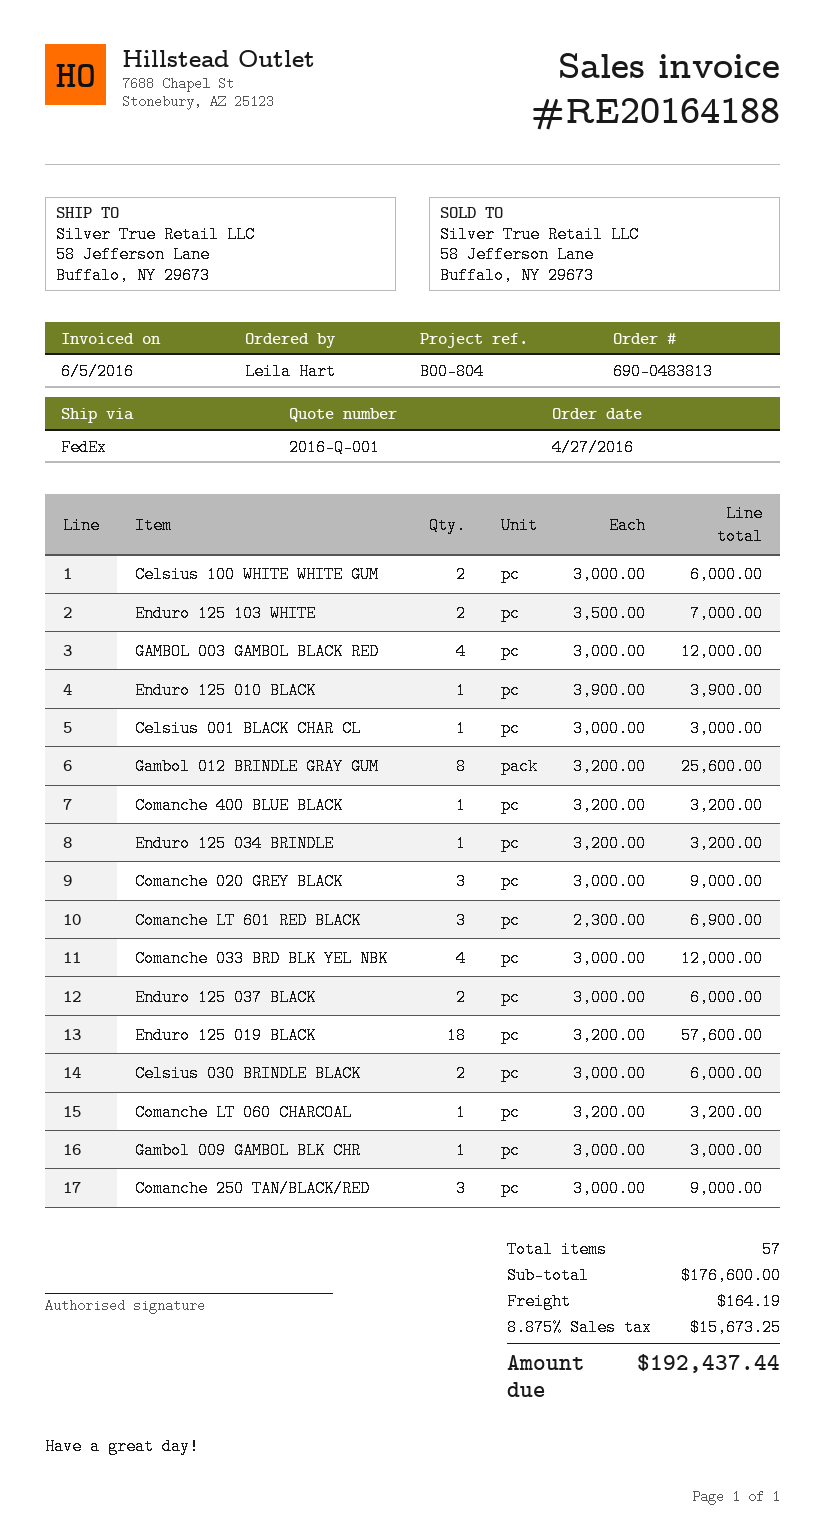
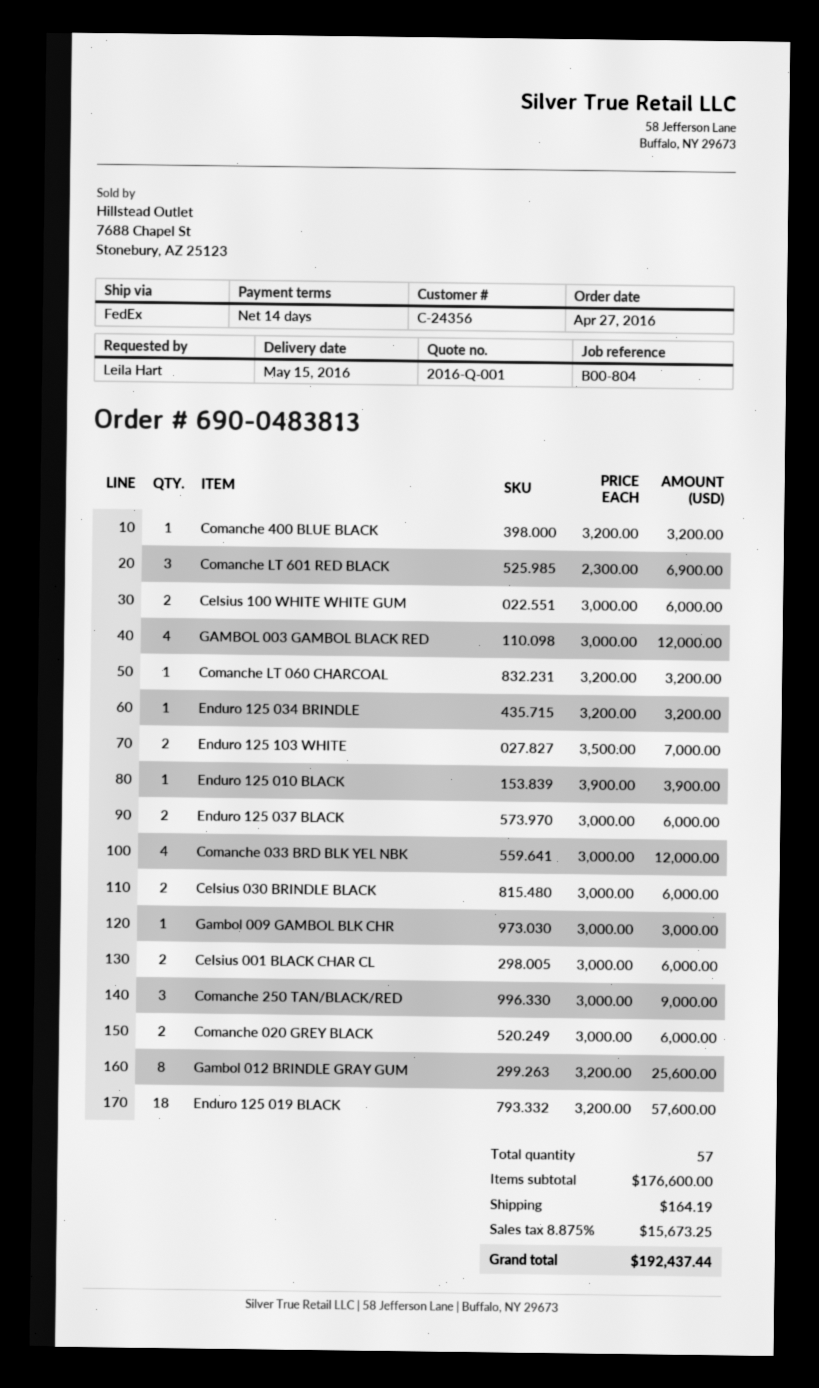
Celsius 001 BLACK CHAR CL: 1 x 3000.00 = 3000.00 -> 2 x 3000.00 = 6000.00
Comanche 020 GREY BLACK: 3 x 3000.00 = 9000.00 -> 2 x 3000.00 = 6000.00

